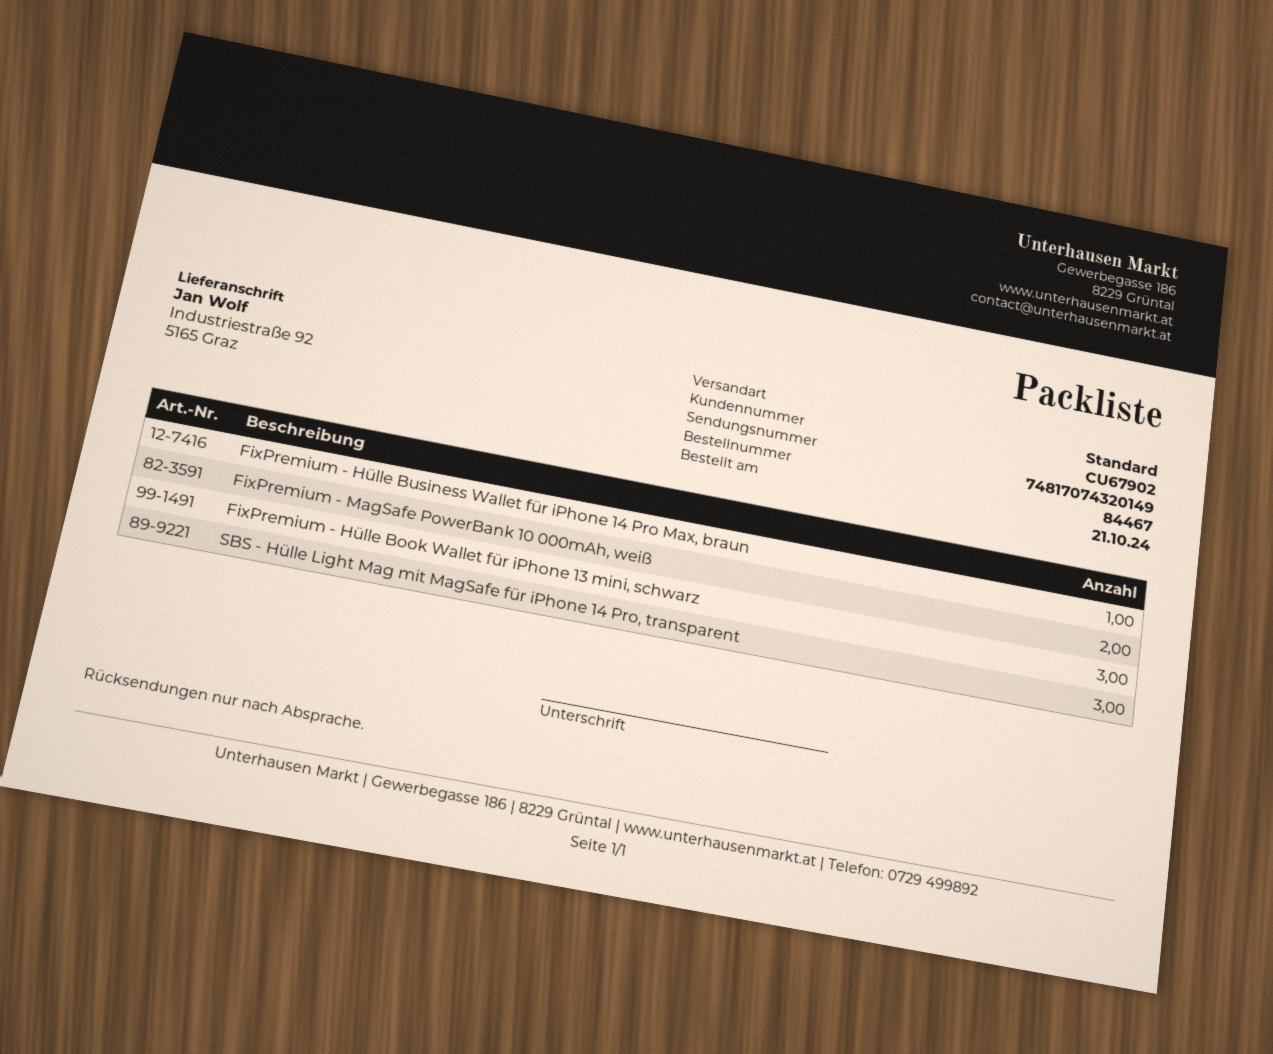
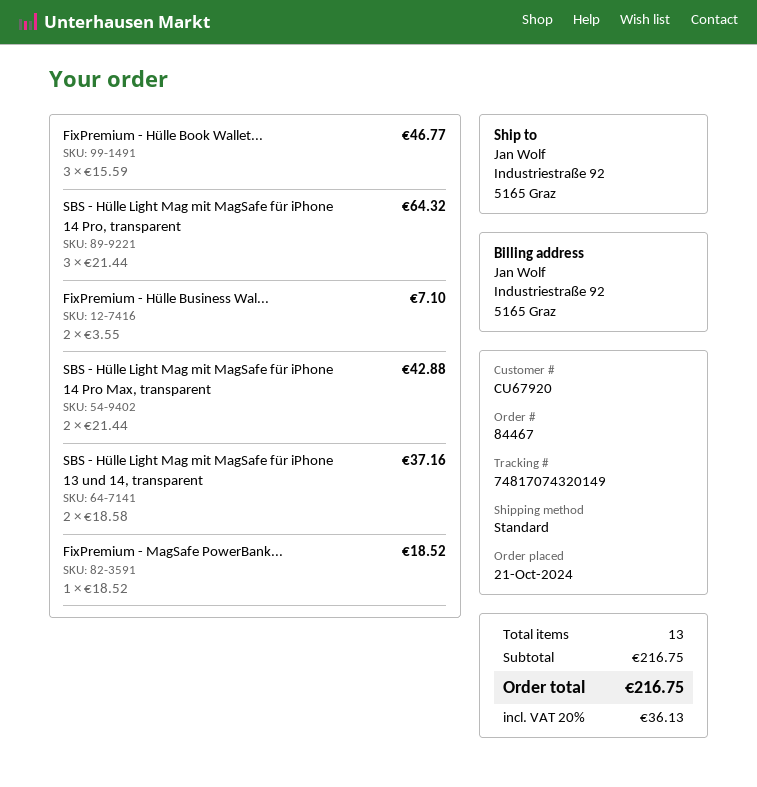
customer number: CU67902 -> CU67920
FixPremium - Hülle Business Wallet für iPhone 14 Pro Max, braun: 1 -> 2
FixPremium - MagSafe PowerBank 10 000mAh, weiß: 2 -> 1
SBS - Hülle Light Mag mit MagSafe für iPhone 14 Pro Max, transparent: none -> 2
SBS - Hülle Light Mag mit MagSafe für iPhone 13 und 14, transparent: none -> 2

